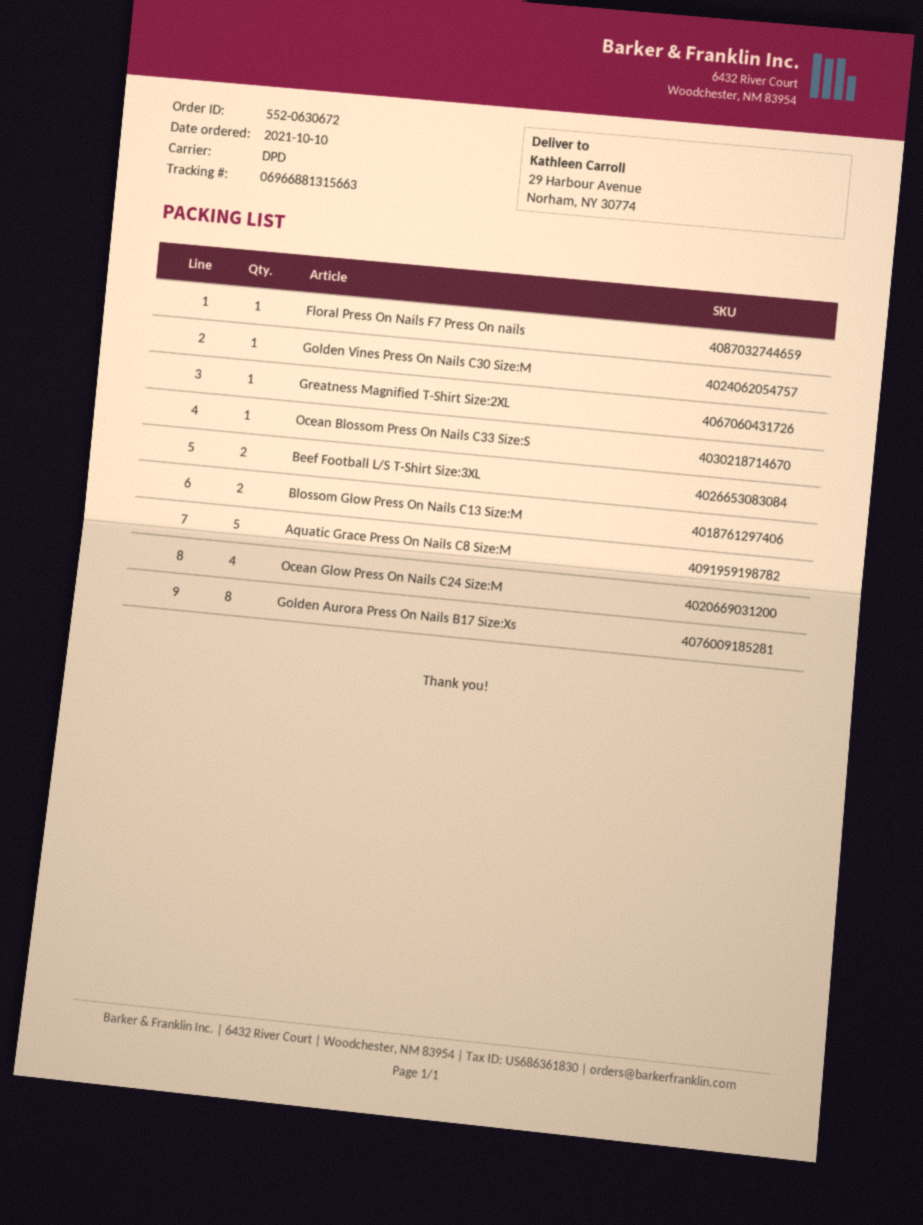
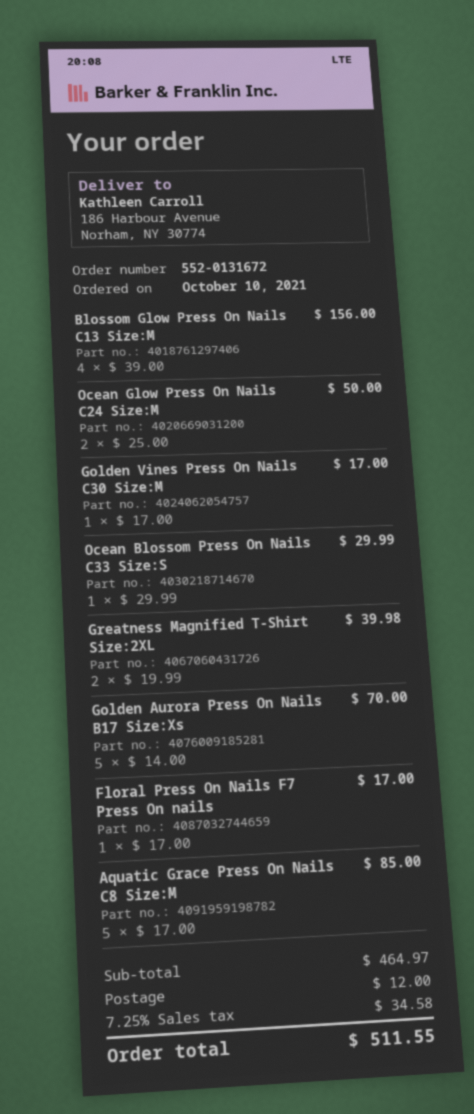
order number: 552-0630672 -> 552-0131672
ship to: 29 Harbour Avenue, Norham, NY 30774 -> 186 Harbour Avenue, Norham, NY 30774
Greatness Magnified T-Shirt Size:2XL: 1 -> 2
Beef Football L/S T-Shirt Size:3XL: 2 -> none
Blossom Glow Press On Nails C13 Size:M: 2 -> 4
Ocean Glow Press On Nails C24 Size:M: 4 -> 2
Golden Aurora Press On Nails B17 Size:Xs: 8 -> 5

